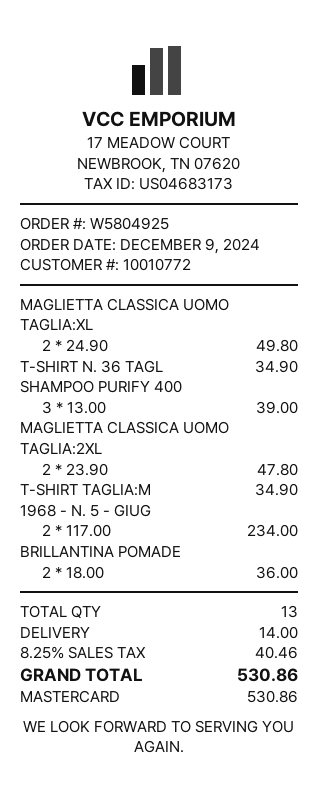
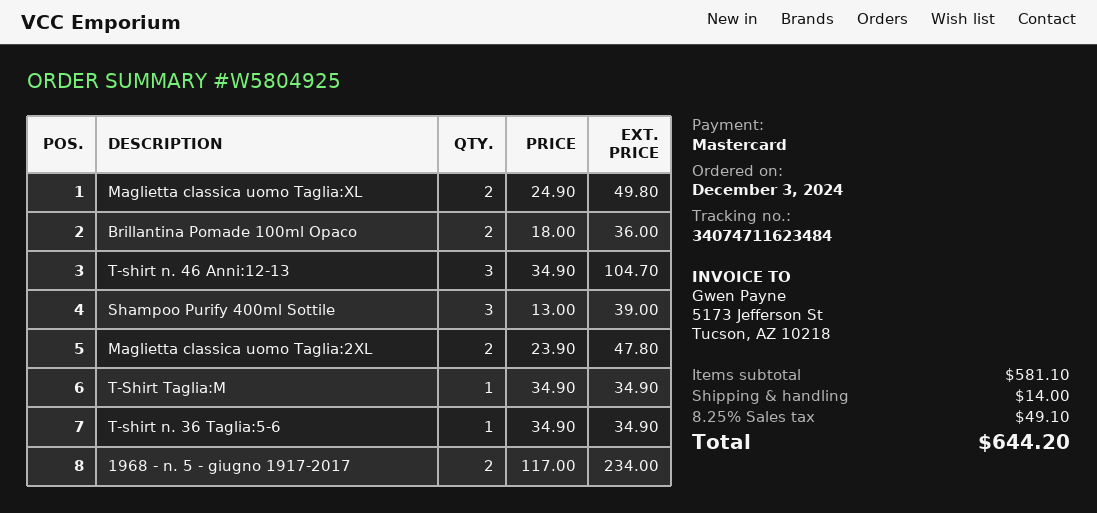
order date: 2024-12-09 -> 2024-12-03
T-shirt n. 46 Anni:12-13: none -> 3 x 34.90 = 104.70
tax: 8.25% = 40.46 -> 8.25% = 49.10
total: 530.86 -> 644.20

